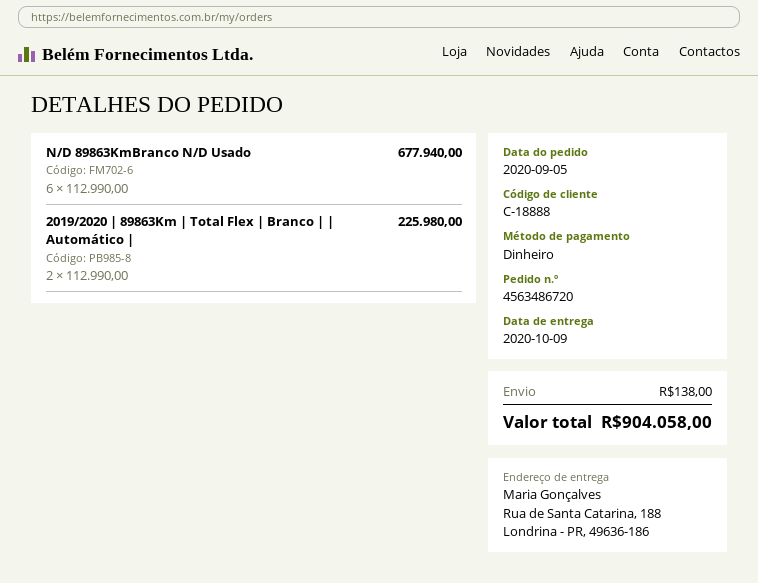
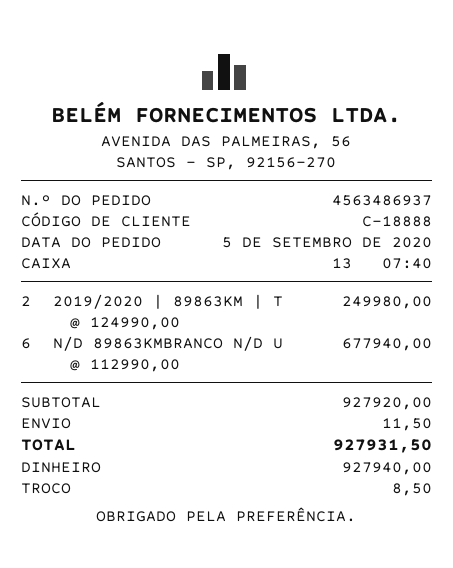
order number: 4563486720 -> 4563486937
2019/2020 | 89863Km | Total Flex | Branco | | Automático |: 2 x 112990.00 = 225980.00 -> 2 x 124990.00 = 249980.00
shipping: 138.00 -> 11.50
total: 904058.00 -> 927931.50

